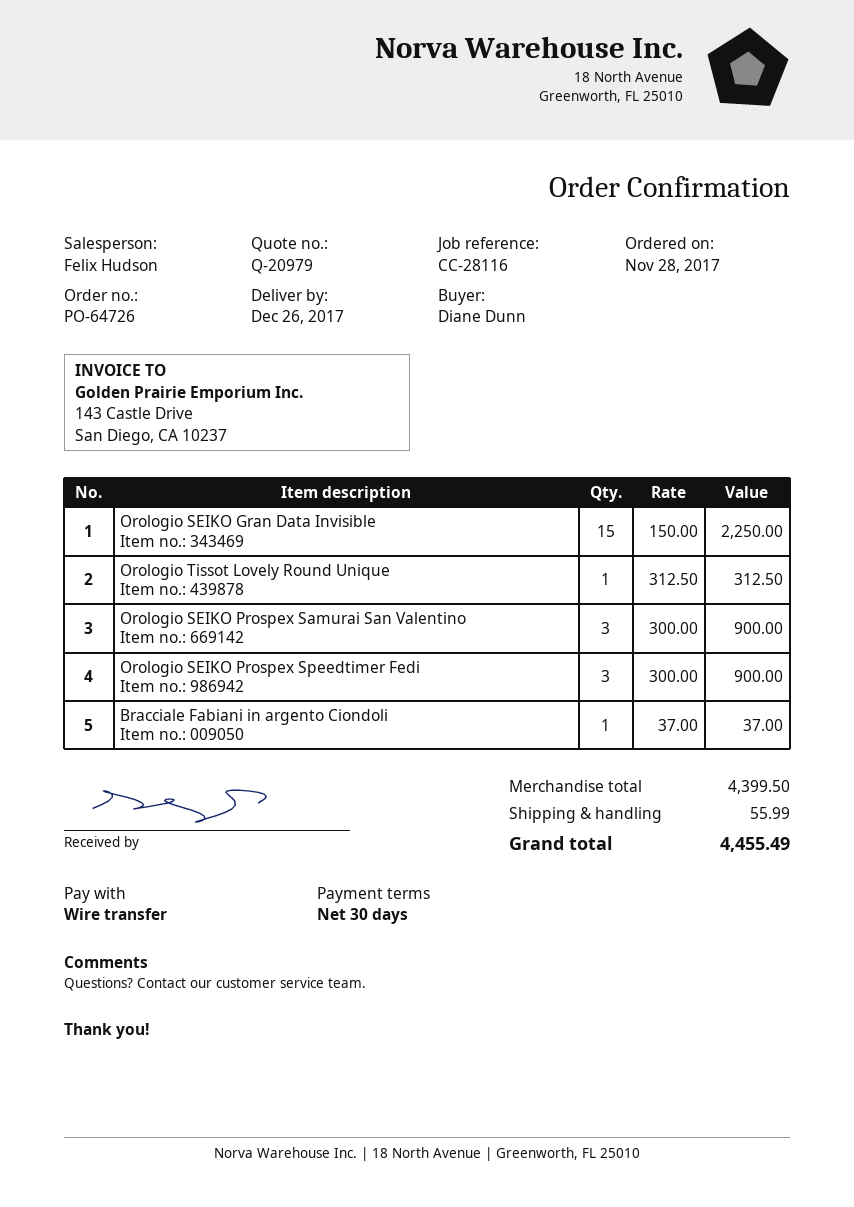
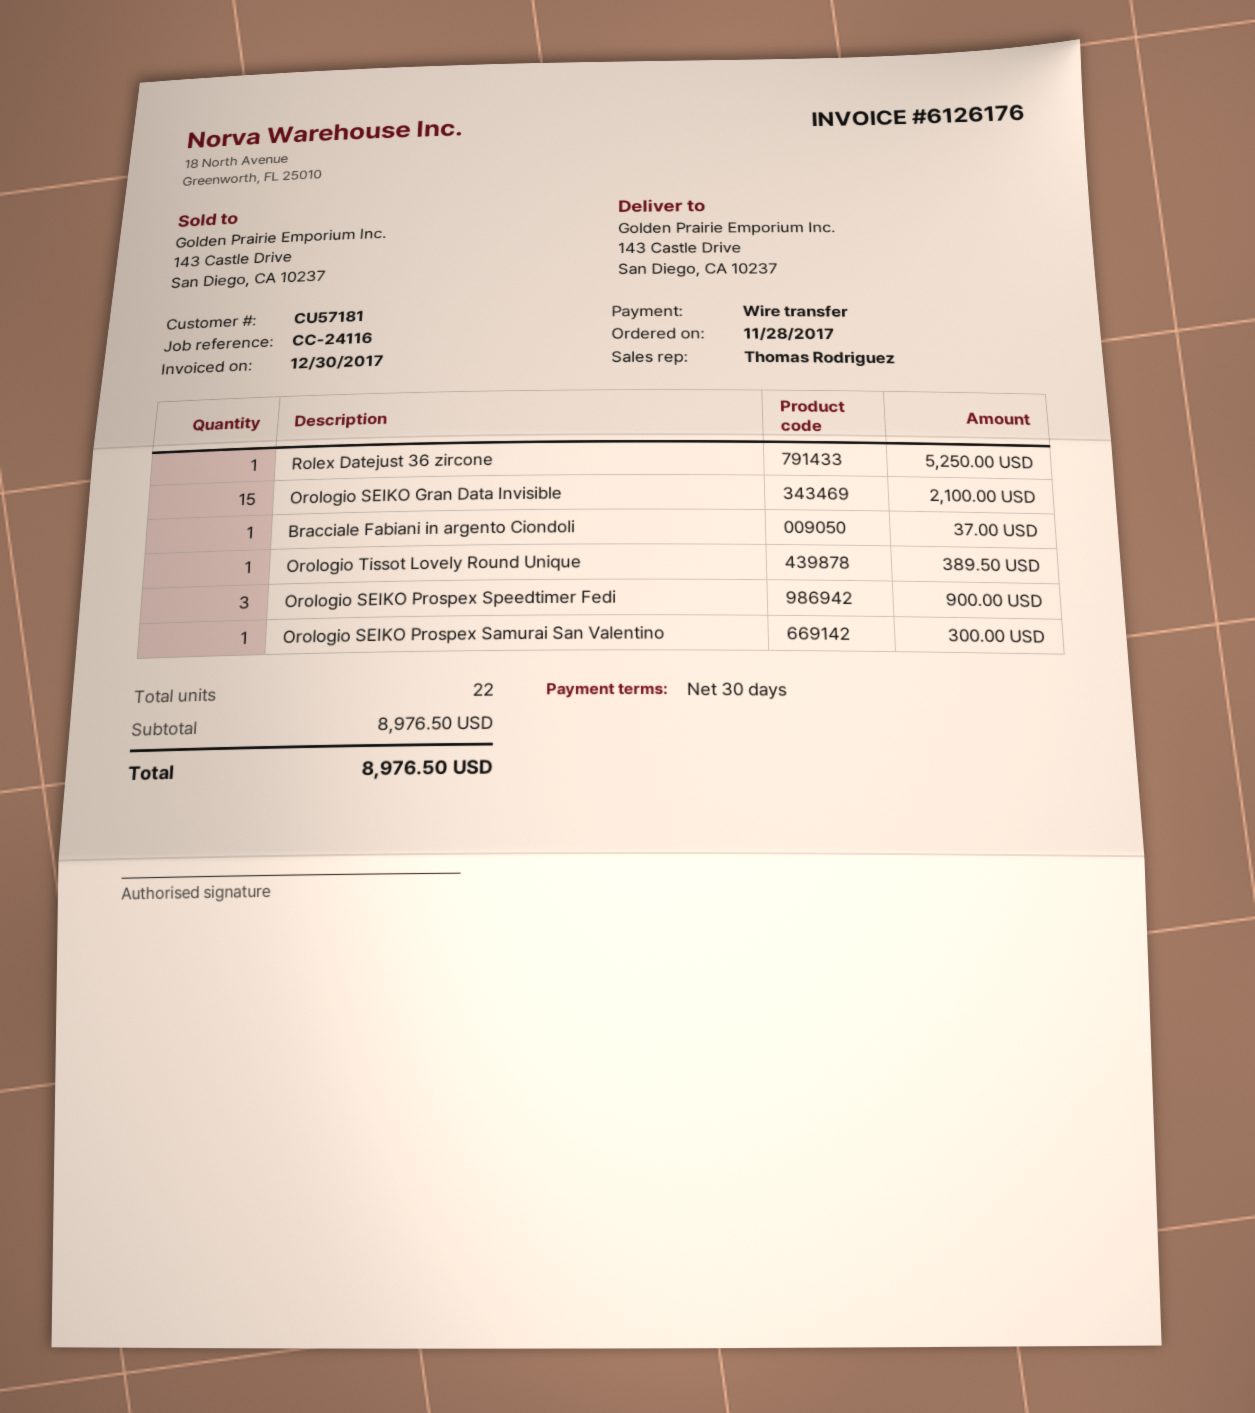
reference: CC-28116 -> CC-24116
sales rep: Felix Hudson -> Thomas Rodriguez
Orologio SEIKO Gran Data Invisible: 15 for 2250.00 -> 15 for 2100.00
Orologio Tissot Lovely Round Unique: 1 for 312.50 -> 1 for 389.50
Orologio SEIKO Prospex Samurai San Valentino: 3 for 900.00 -> 1 for 300.00
Rolex Datejust 36 zircone: none -> 1 for 5250.00
subtotal: 4399.50 -> 8976.50
shipping: 55.99 -> none
total: 4455.49 -> 8976.50

